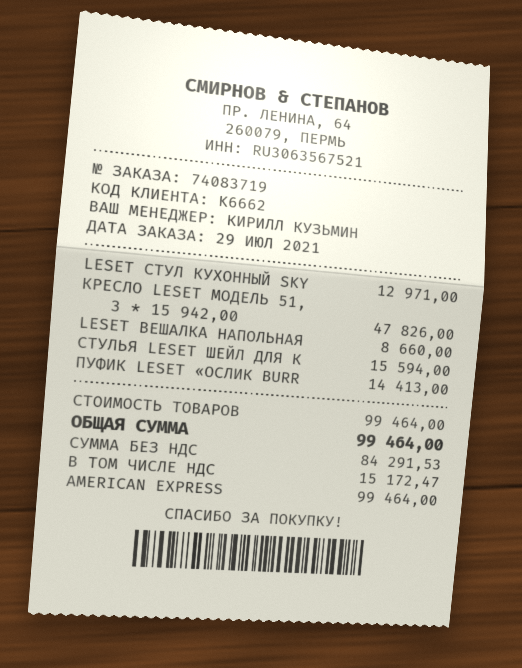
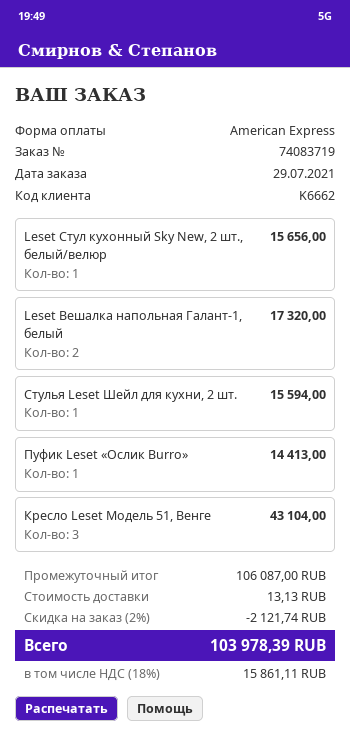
LESET СТУЛ КУХОННЫЙ SKY: 1 for 12971.00 -> 1 for 15656.00
КРЕСЛО LESET МОДЕЛЬ 51,: 3 for 47826.00 -> 3 for 43104.00
LESET ВЕШАЛКА НАПОЛЬНАЯ: 1 for 8660.00 -> 2 for 17320.00
subtotal: 99464.00 -> 106087.00
discount: none -> 2% = 2121.74
shipping: none -> 13.13
tax: 15172.47 -> 15861.11
total: 99464.00 -> 103978.39

